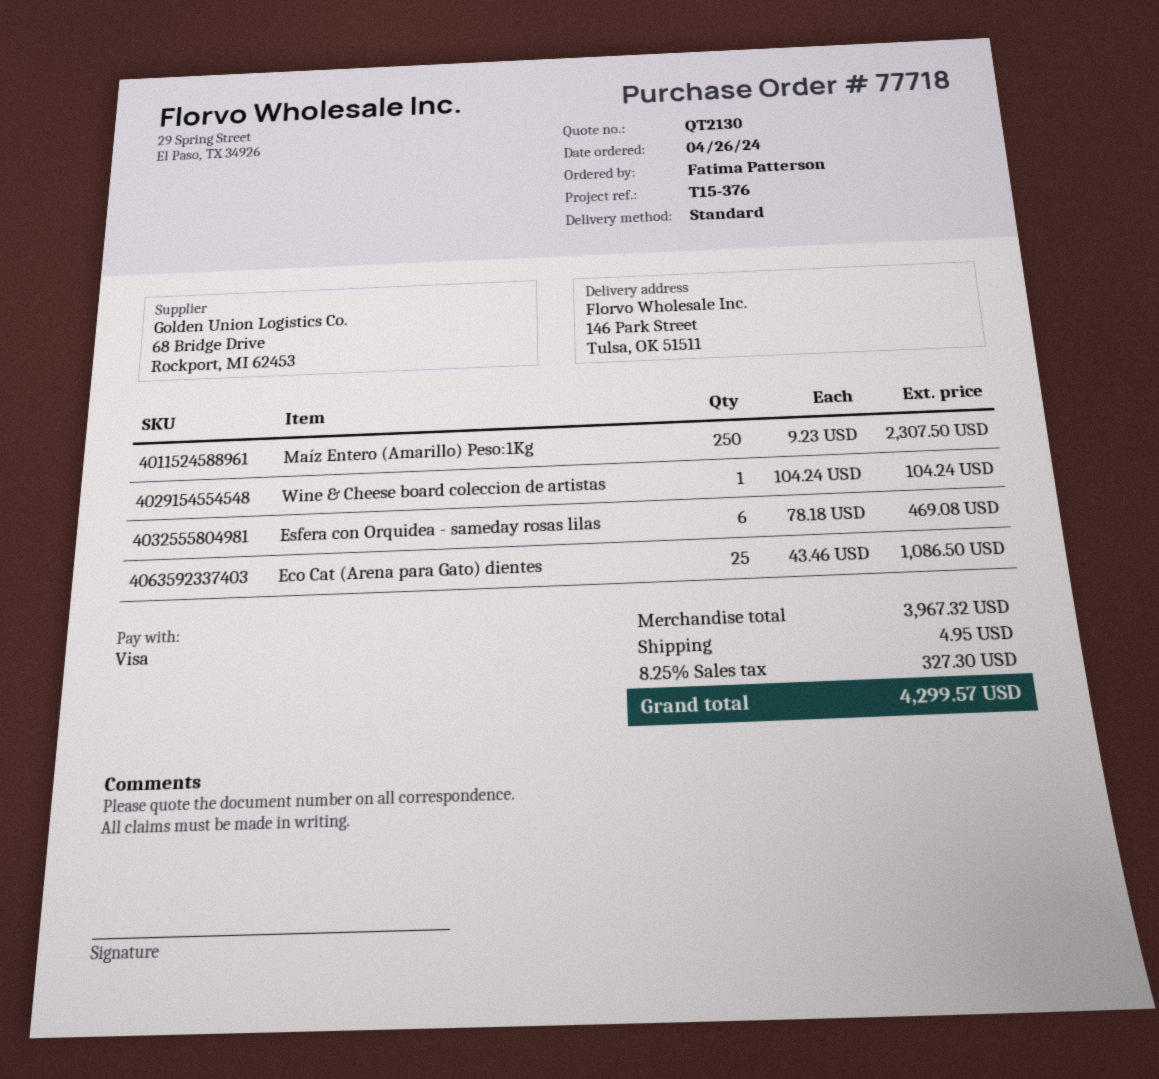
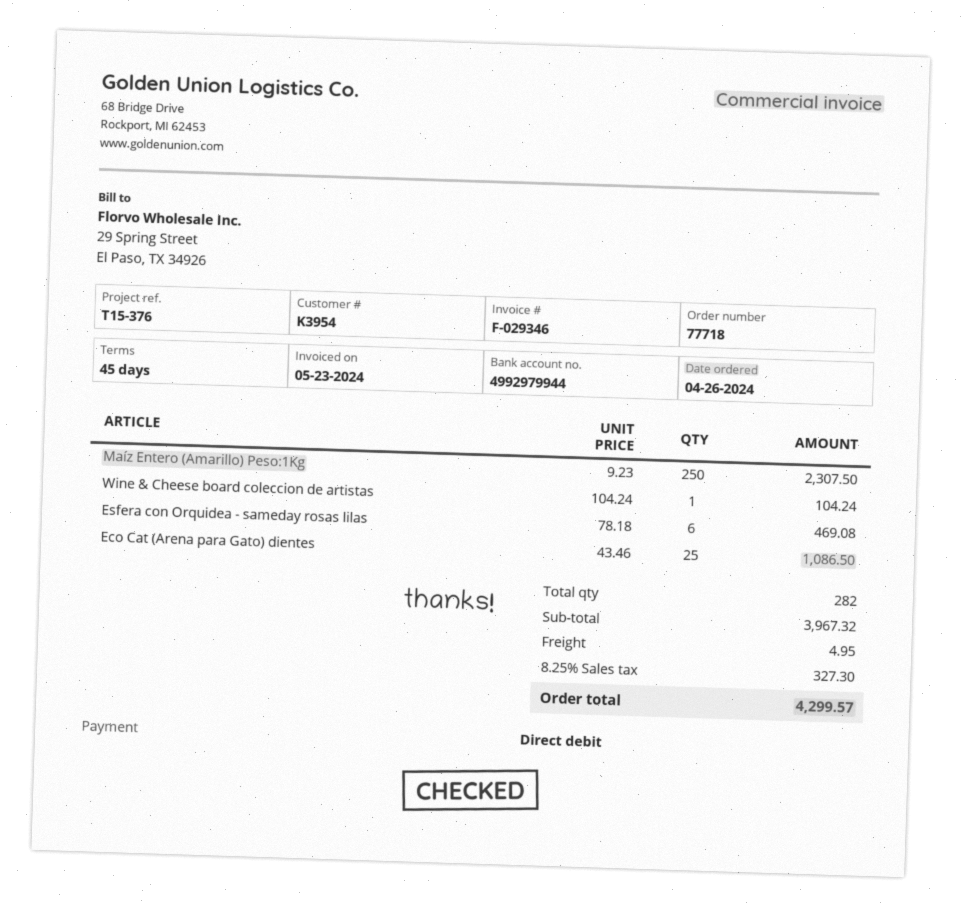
payment method: Visa -> direct debit

